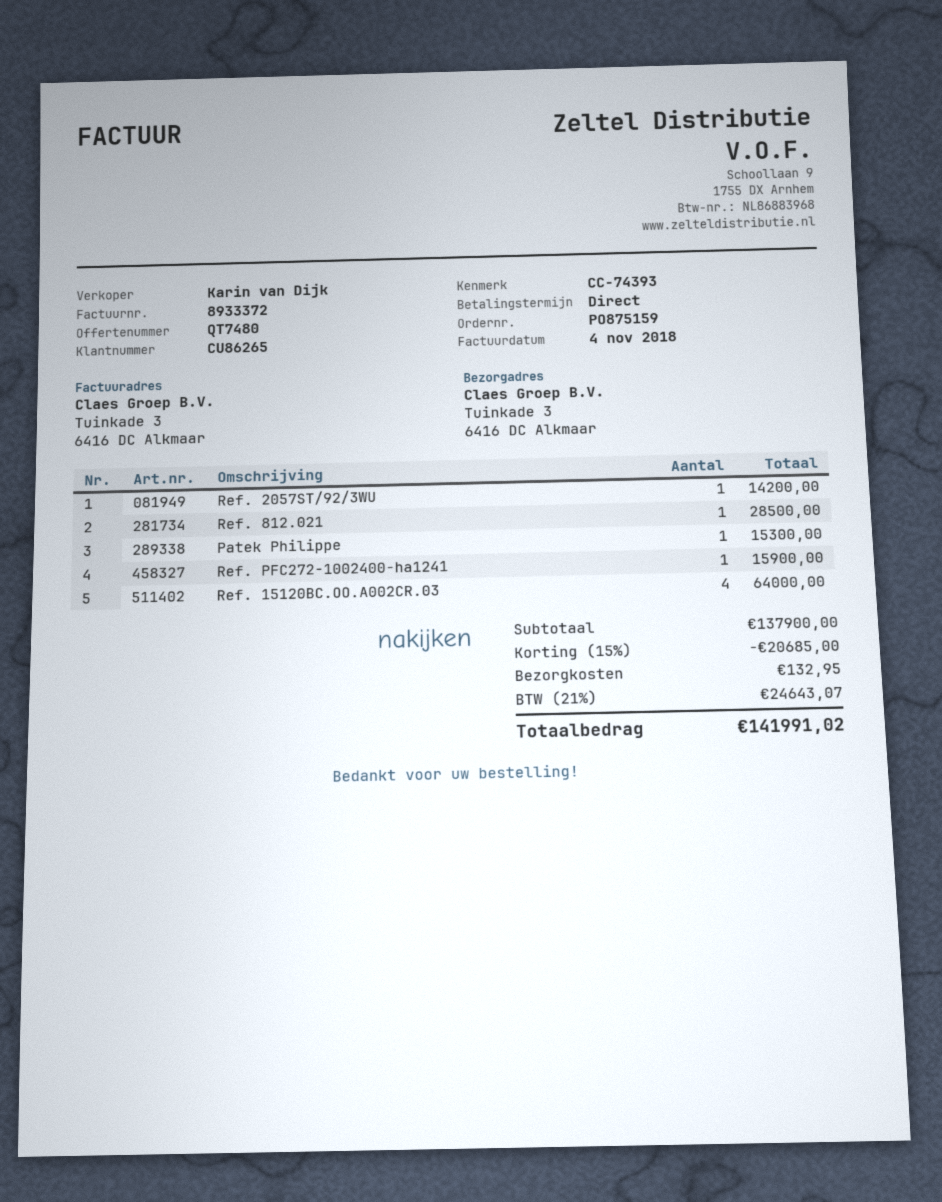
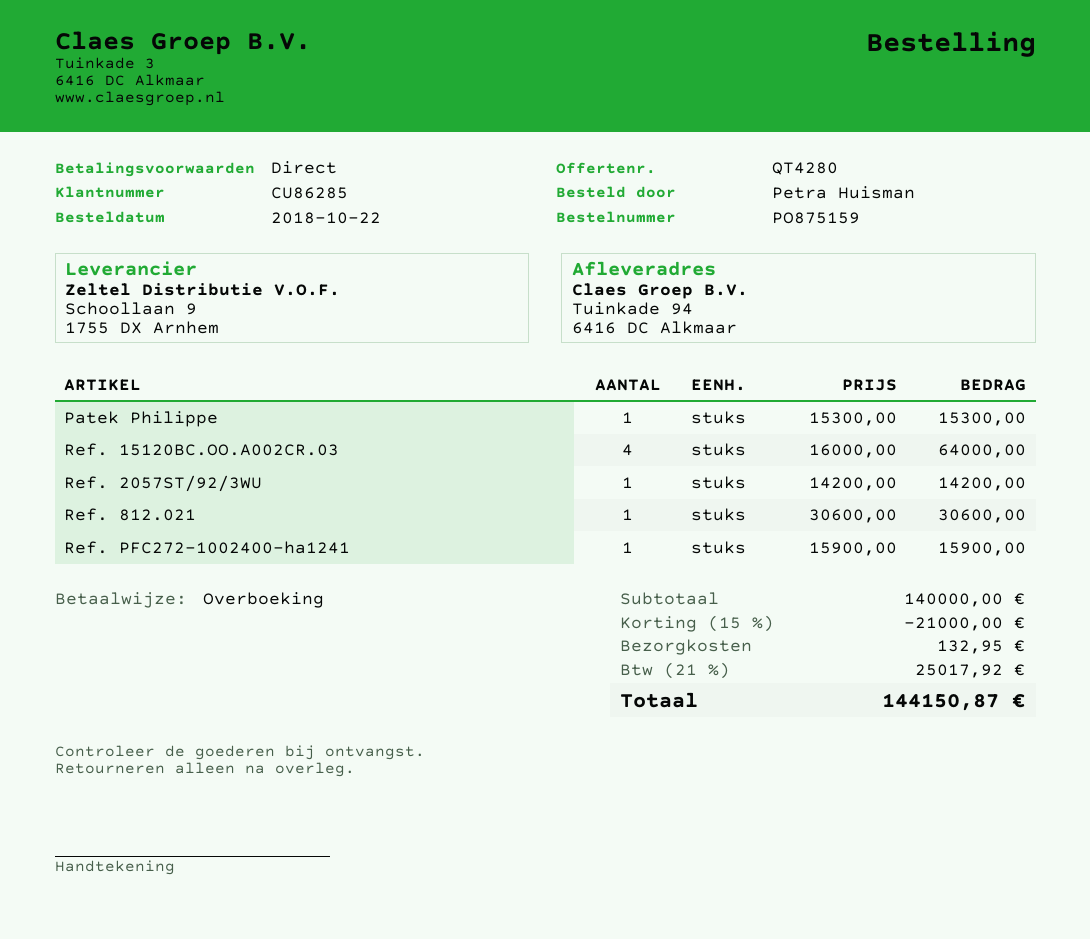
quote number: QT7480 -> QT4280
customer number: CU86265 -> CU86285
ship to: Tuinkade 3, 6416 DC Alkmaar -> Tuinkade 94, 6416 DC Alkmaar
Ref. 812.021: 1 for 28500.00 -> 1 for 30600.00
subtotal: 137900.00 -> 140000.00
discount: 15% = 20685.00 -> 15% = 21000.00
tax: 21% = 24643.07 -> 21% = 25017.92
total: 141991.02 -> 144150.87

